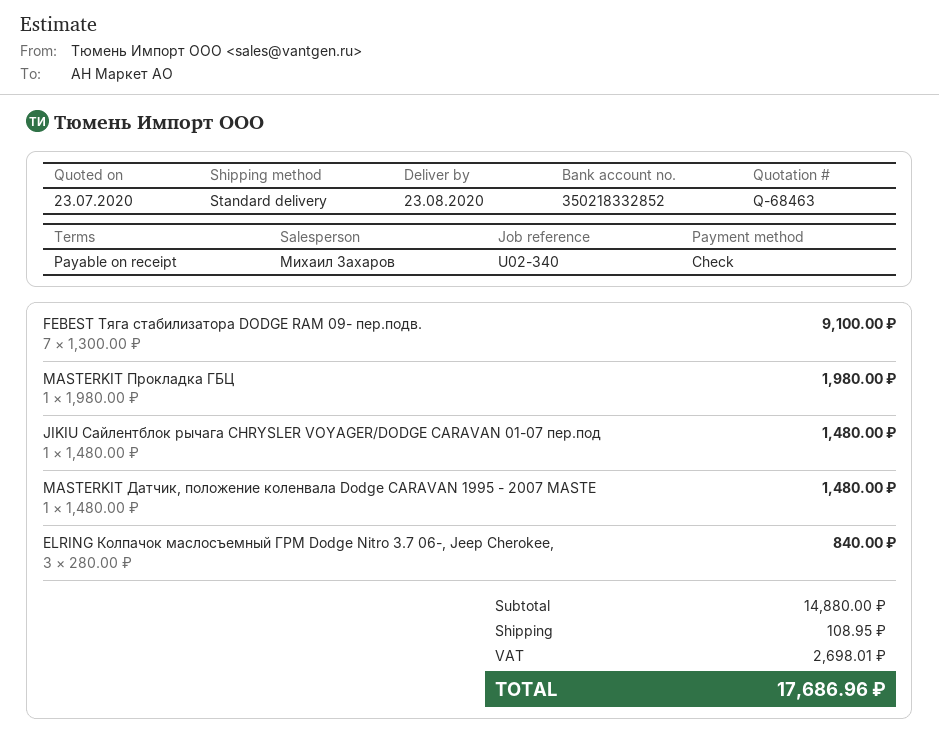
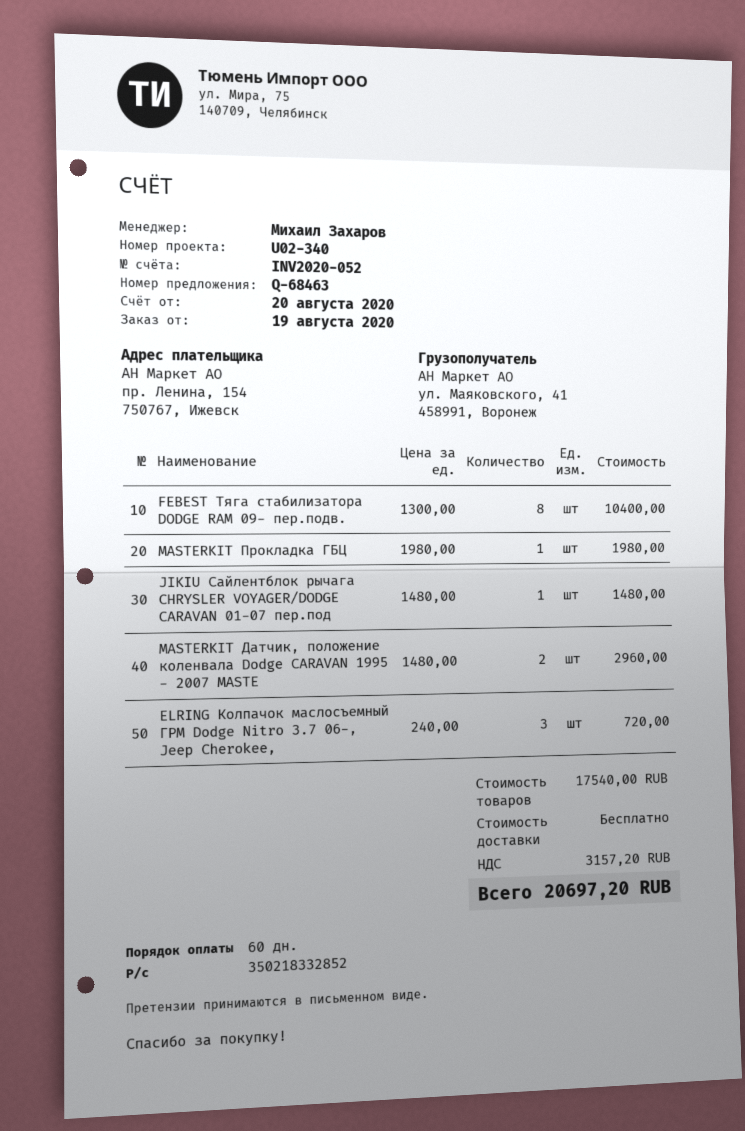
payment terms: on receipt -> 60 days
FEBEST Тяга стабилизатора DODGE RAM 09- пер.подв.: 7 x 1300.00 = 9100.00 -> 8 x 1300.00 = 10400.00
MASTERKIT Датчик, положение коленвала Dodge CARAVAN 1995 - 2007 MASTE: 1 x 1480.00 = 1480.00 -> 2 x 1480.00 = 2960.00
ELRING Колпачок маслосъемный ГРМ Dodge Nitro 3.7 06-, Jeep Cherokee,: 3 x 280.00 = 840.00 -> 3 x 240.00 = 720.00
subtotal: 14880.00 -> 17540.00
shipping: 108.95 -> 0.00
tax: 2698.01 -> 3157.20
total: 17686.96 -> 20697.20

